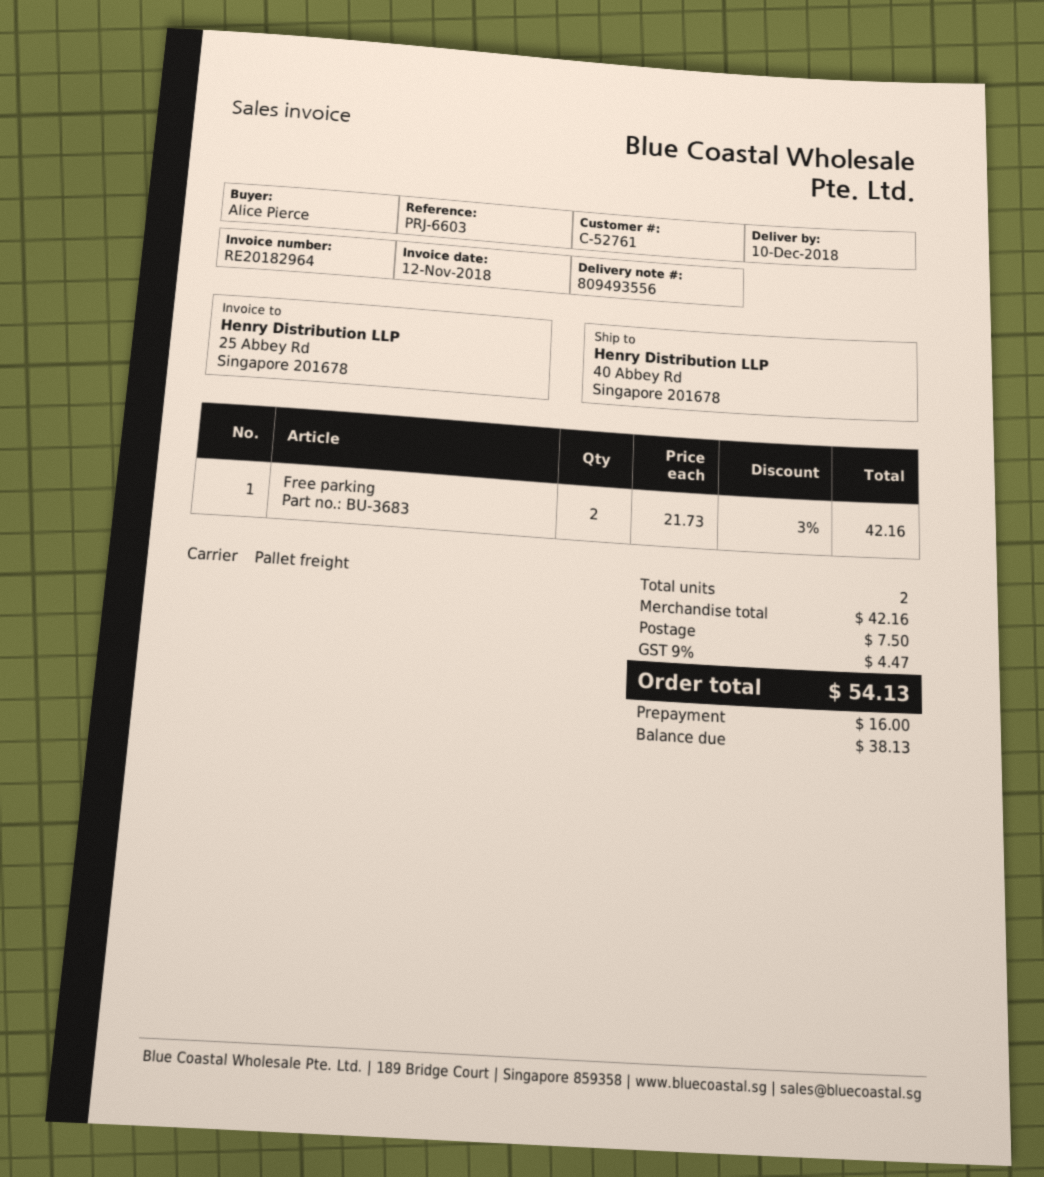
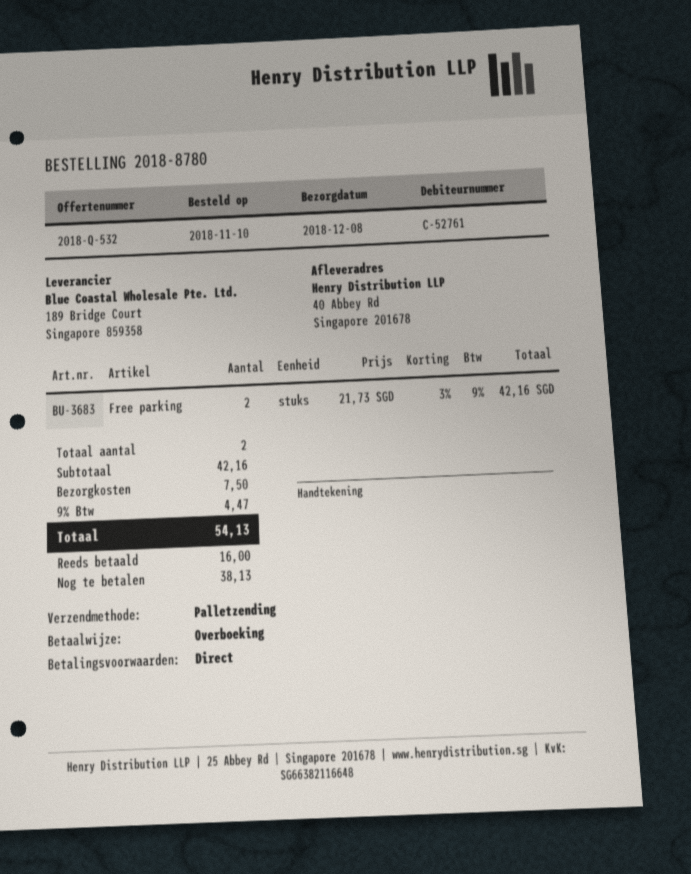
delivery date: 2018-12-10 -> 2018-12-08

